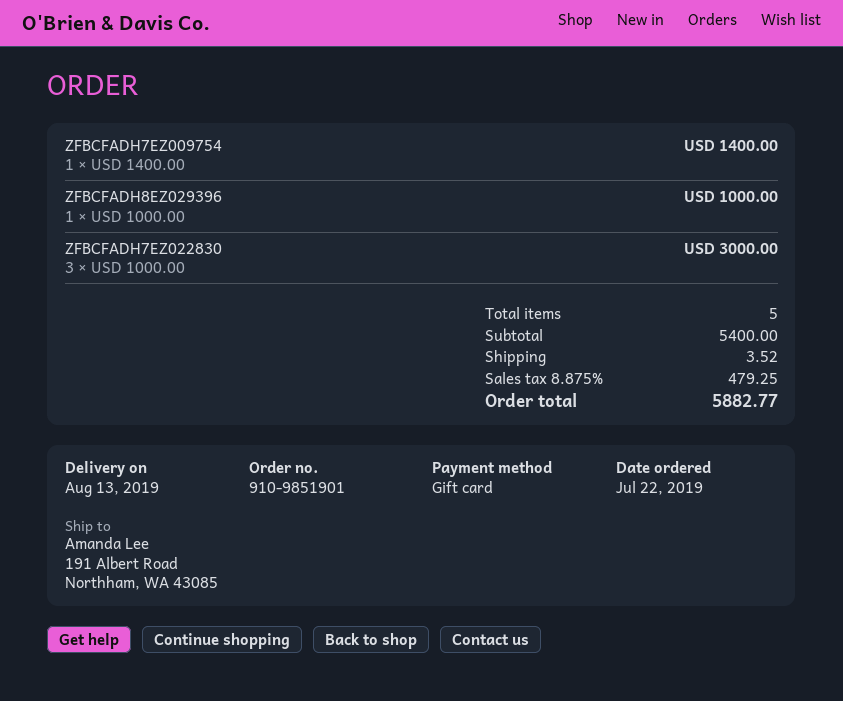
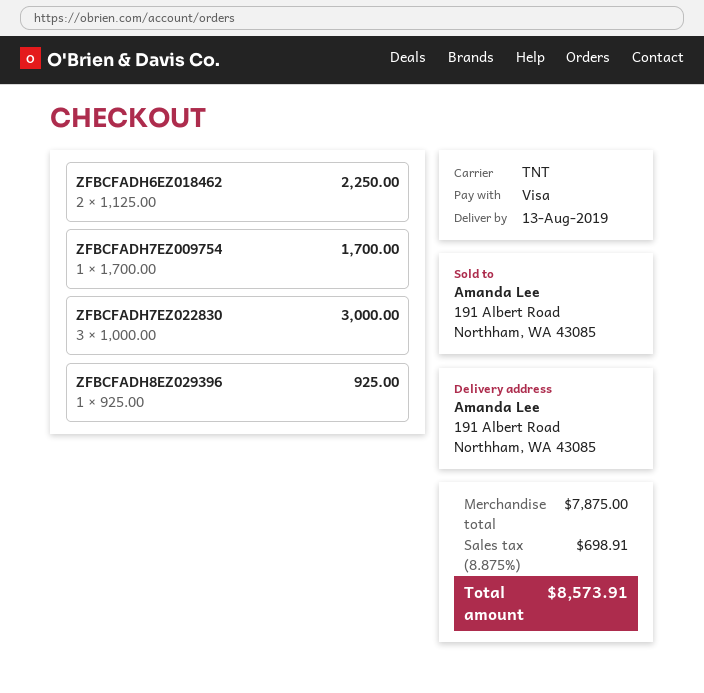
payment method: gift card -> Visa
ZFBCFADH7EZ009754: 1 x 1400.00 = 1400.00 -> 1 x 1700.00 = 1700.00
ZFBCFADH8EZ029396: 1 x 1000.00 = 1000.00 -> 1 x 925.00 = 925.00
ZFBCFADH6EZ018462: none -> 2 x 1125.00 = 2250.00
subtotal: 5400.00 -> 7875.00
shipping: 3.52 -> none
tax: 8.875% = 479.25 -> 8.875% = 698.91
total: 5882.77 -> 8573.91

